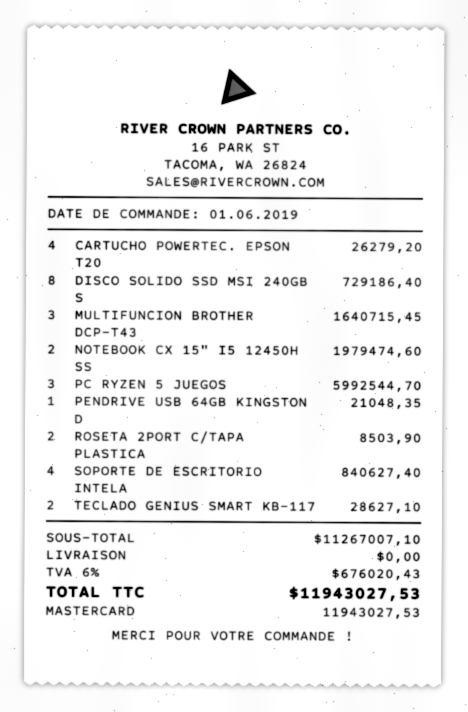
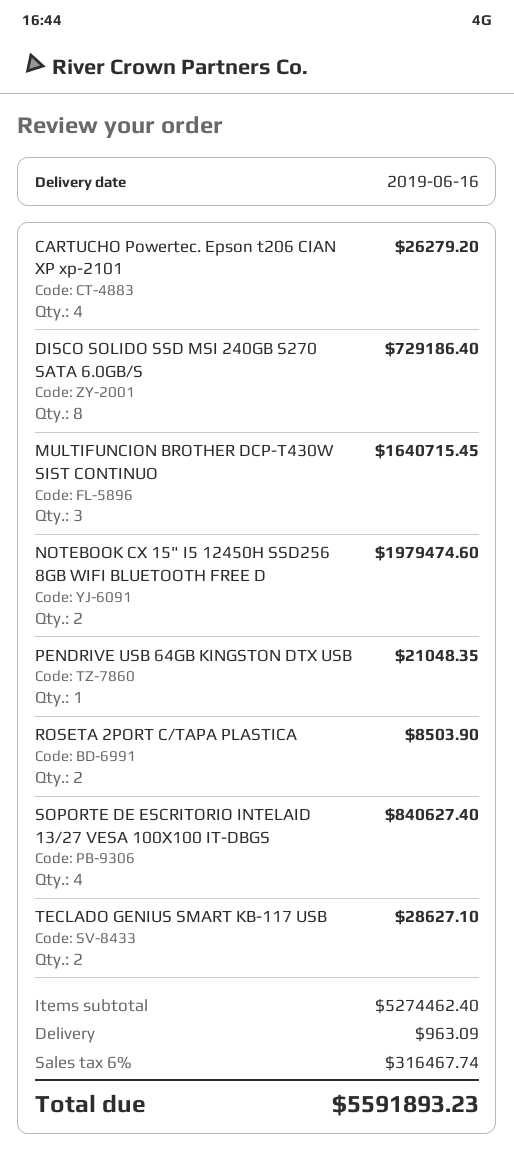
PC RYZEN 5 JUEGOS: 3 for 5992544.70 -> none
subtotal: 11267007.10 -> 5274462.40
shipping: 0.00 -> 963.09
tax: 6% = 676020.43 -> 6% = 316467.74
total: 11943027.53 -> 5591893.23

